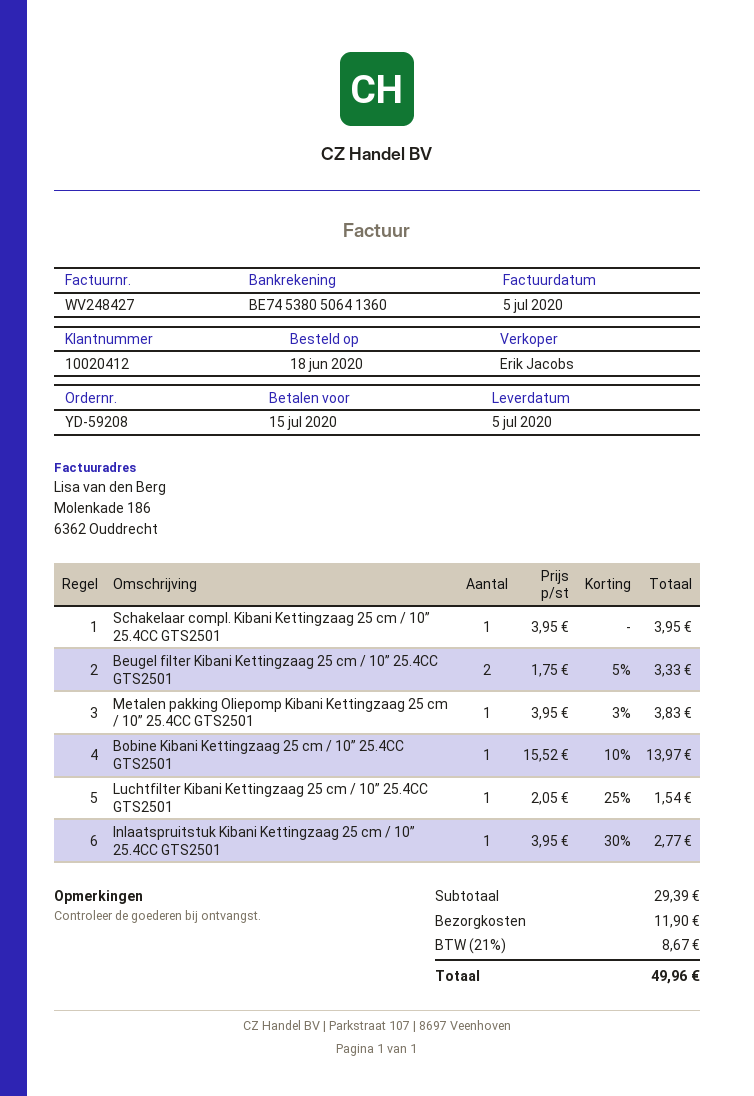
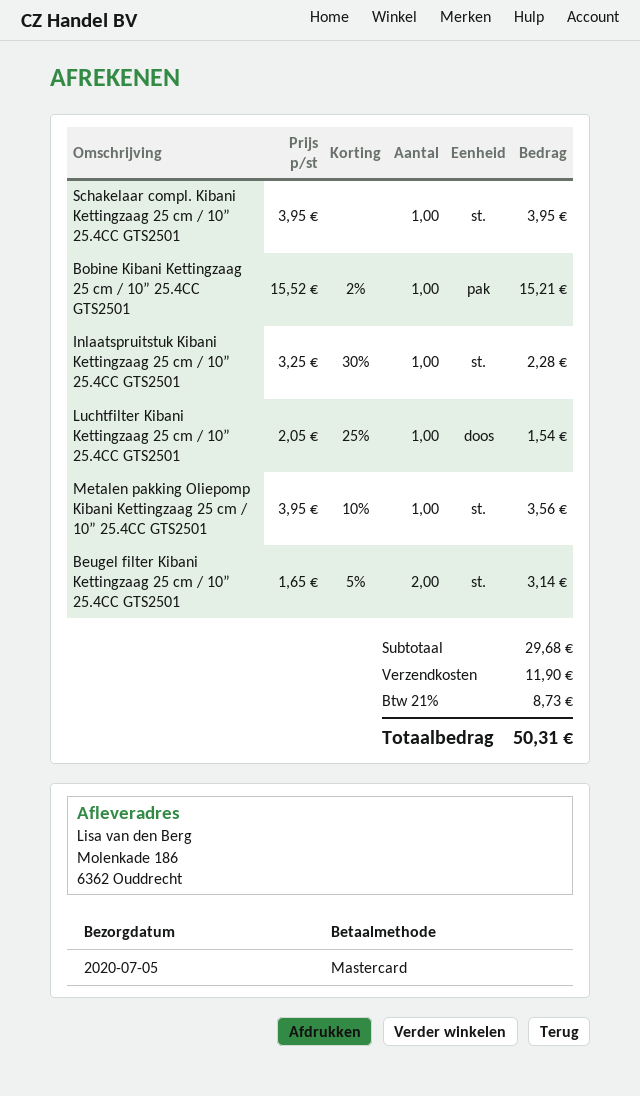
Beugel filter Kibani Kettingzaag 25 cm / 10” 25.4CC GTS2501: 2 x 1.75 - 5% = 3.33 -> 2 x 1.65 - 5% = 3.14
Metalen pakking Oliepomp Kibani Kettingzaag 25 cm / 10” 25.4CC GTS2501: 1 x 3.95 - 3% = 3.83 -> 1 x 3.95 - 10% = 3.56
Bobine Kibani Kettingzaag 25 cm / 10” 25.4CC GTS2501: 1 x 15.52 - 10% = 13.97 -> 1 x 15.52 - 2% = 15.21
Inlaatspruitstuk Kibani Kettingzaag 25 cm / 10” 25.4CC GTS2501: 1 x 3.95 - 30% = 2.77 -> 1 x 3.25 - 30% = 2.28
subtotal: 29.39 -> 29.68
tax: 21% = 8.67 -> 21% = 8.73
total: 49.96 -> 50.31

